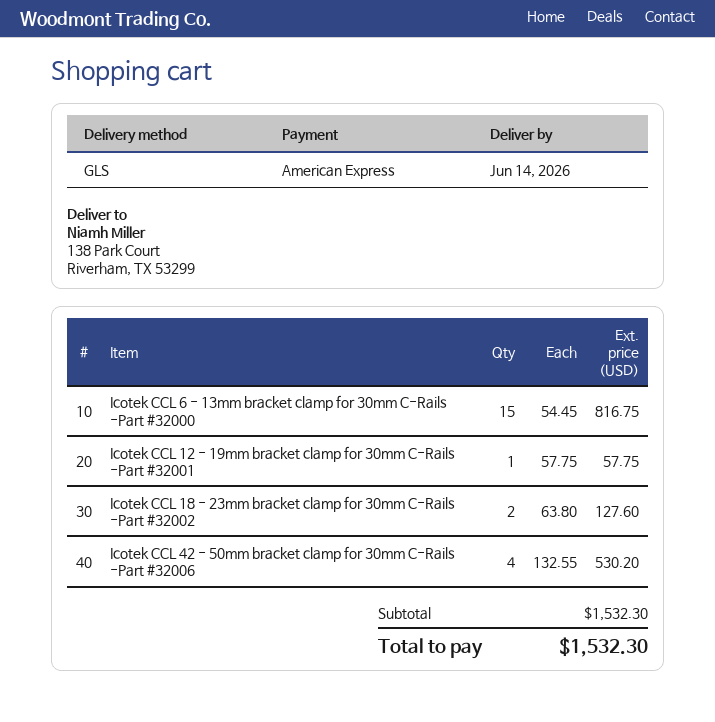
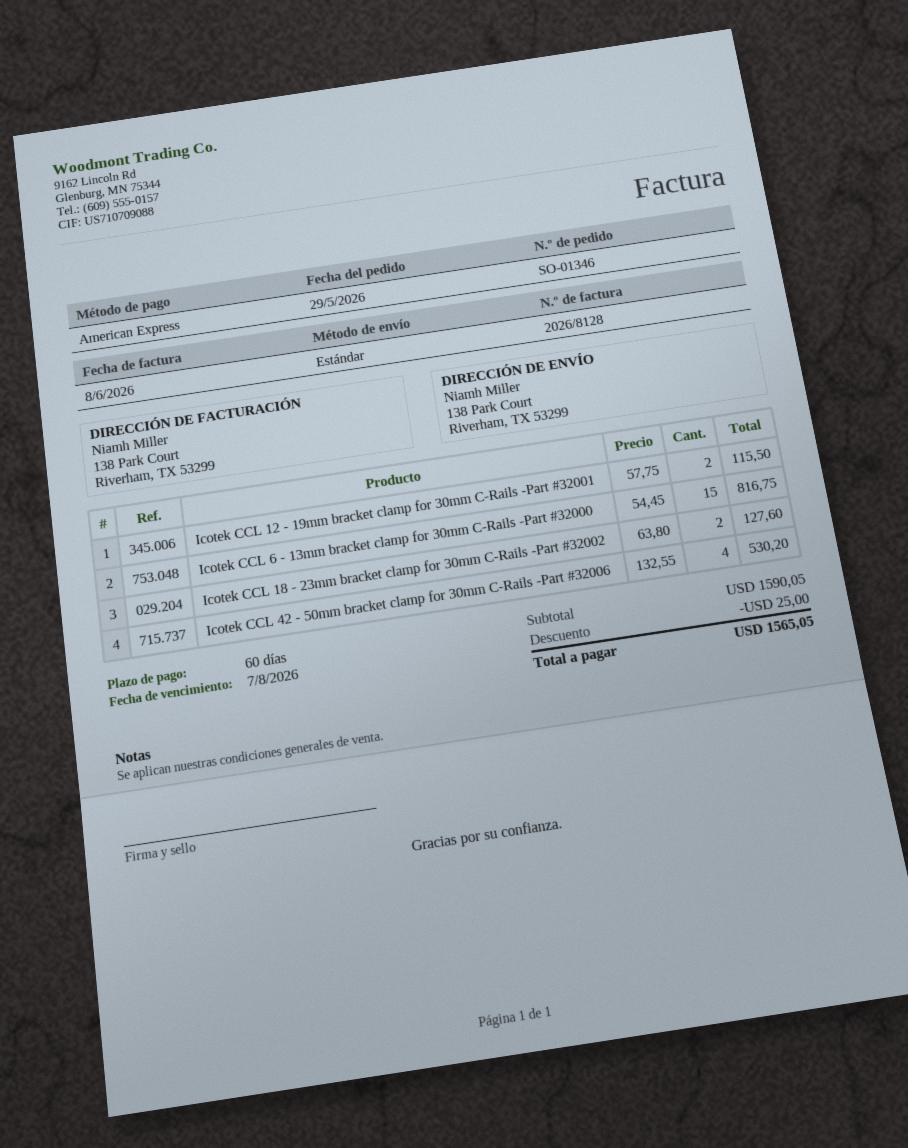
shipping method: GLS -> standard
Icotek CCL 12 - 19mm bracket clamp for 30mm C-Rails -Part #32001: 1 x 57.75 = 57.75 -> 2 x 57.75 = 115.50
subtotal: 1532.30 -> 1590.05
discount: none -> 25.00
total: 1532.30 -> 1565.05

